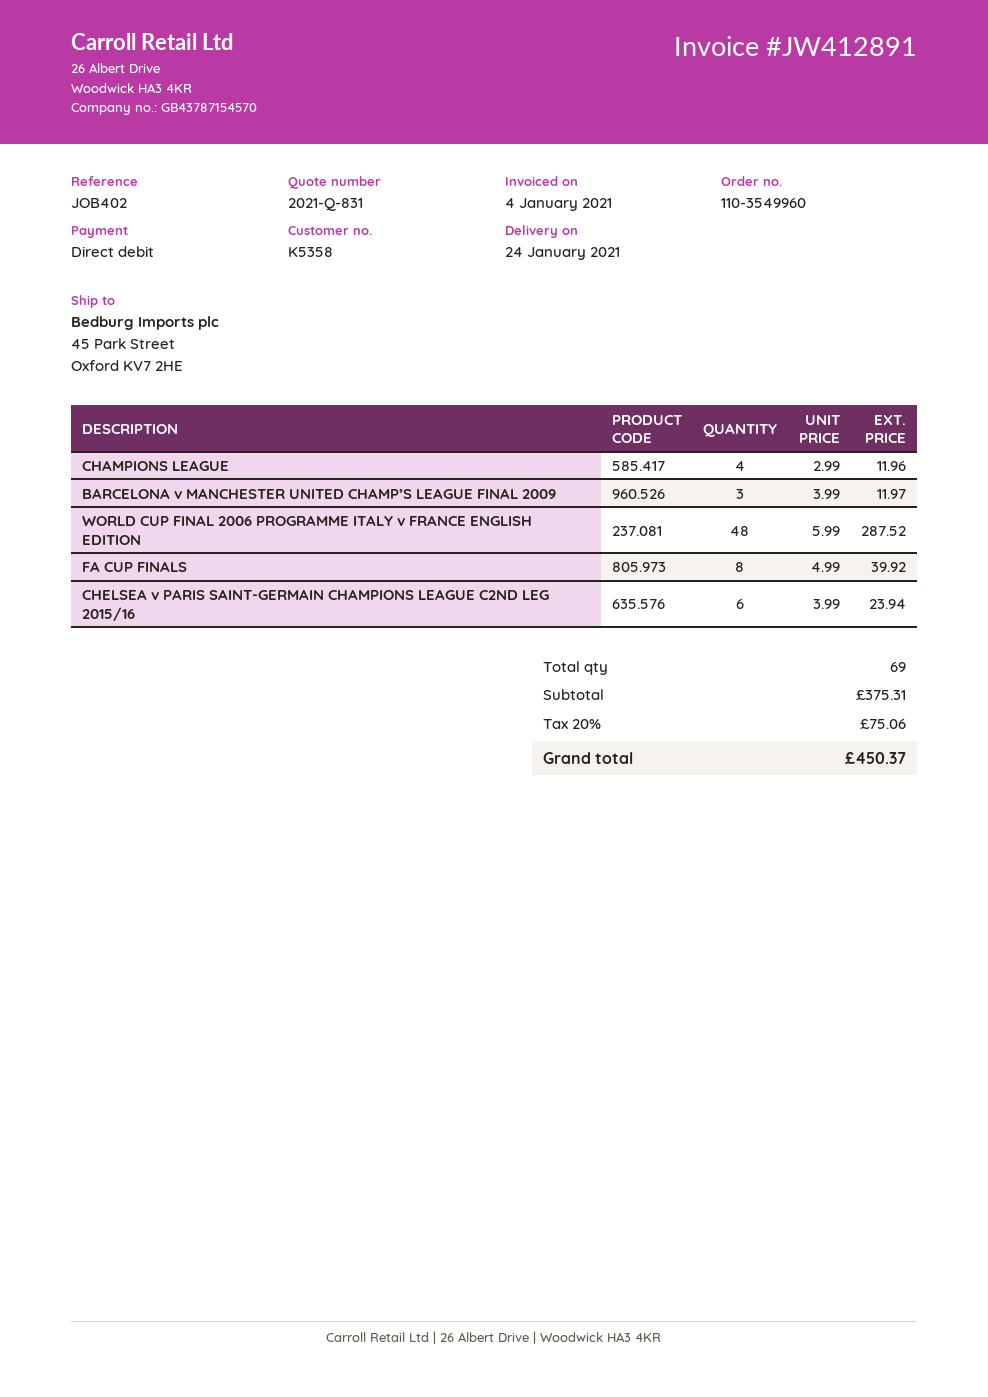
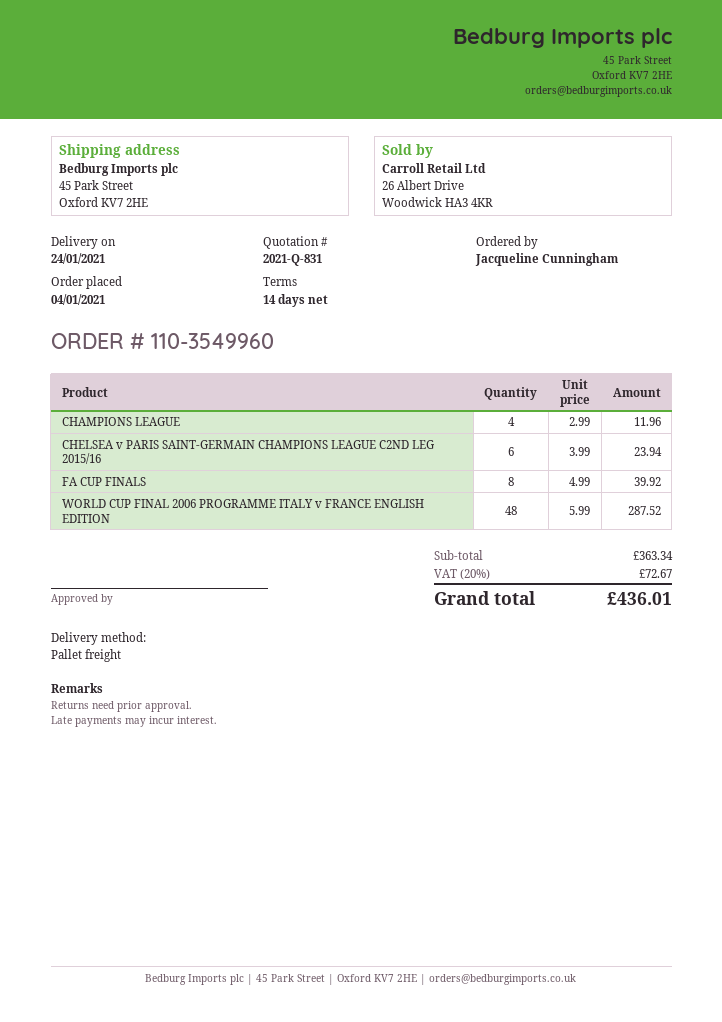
BARCELONA v MANCHESTER UNITED CHAMP’S LEAGUE FINAL 2009: 3 x 3.99 = 11.97 -> none
subtotal: 375.31 -> 363.34
tax: 20% = 75.06 -> 20% = 72.67
total: 450.37 -> 436.01

